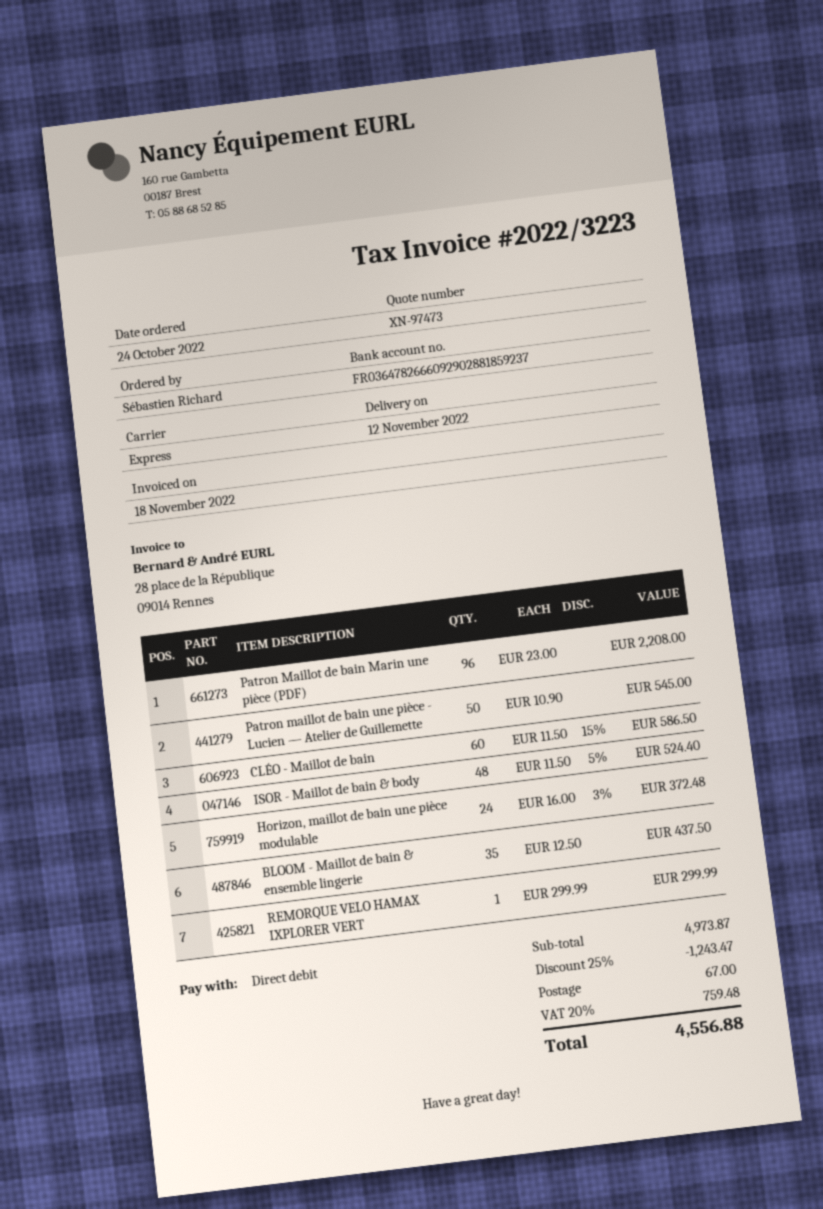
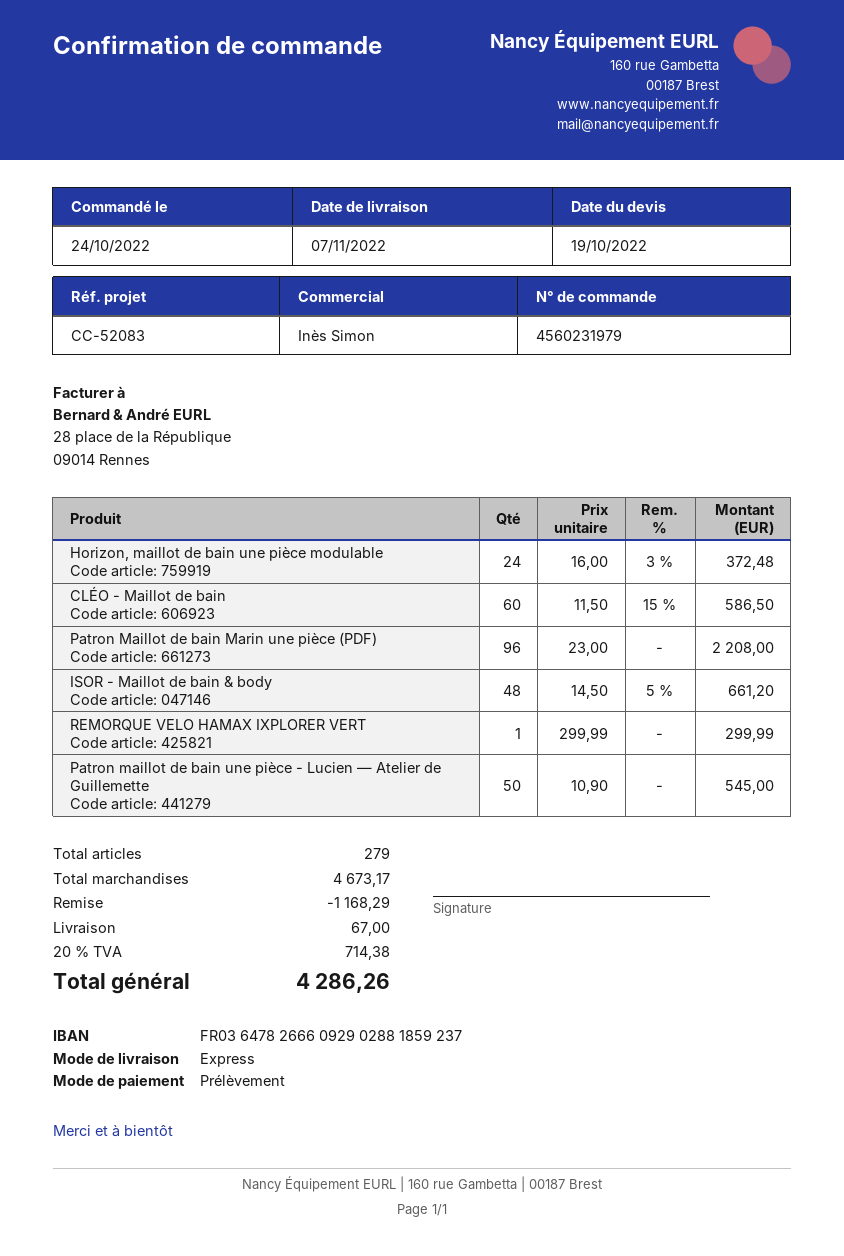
delivery date: 2022-11-12 -> 2022-11-07
ISOR - Maillot de bain & body: 48 x 11.50 - 5% = 524.40 -> 48 x 14.50 - 5% = 661.20
BLOOM - Maillot de bain & ensemble lingerie: 35 x 12.50 = 437.50 -> none
subtotal: 4973.87 -> 4673.17
discount: 1243.47 -> 1168.29
tax: 20% = 759.48 -> 20% = 714.38
total: 4556.88 -> 4286.26

